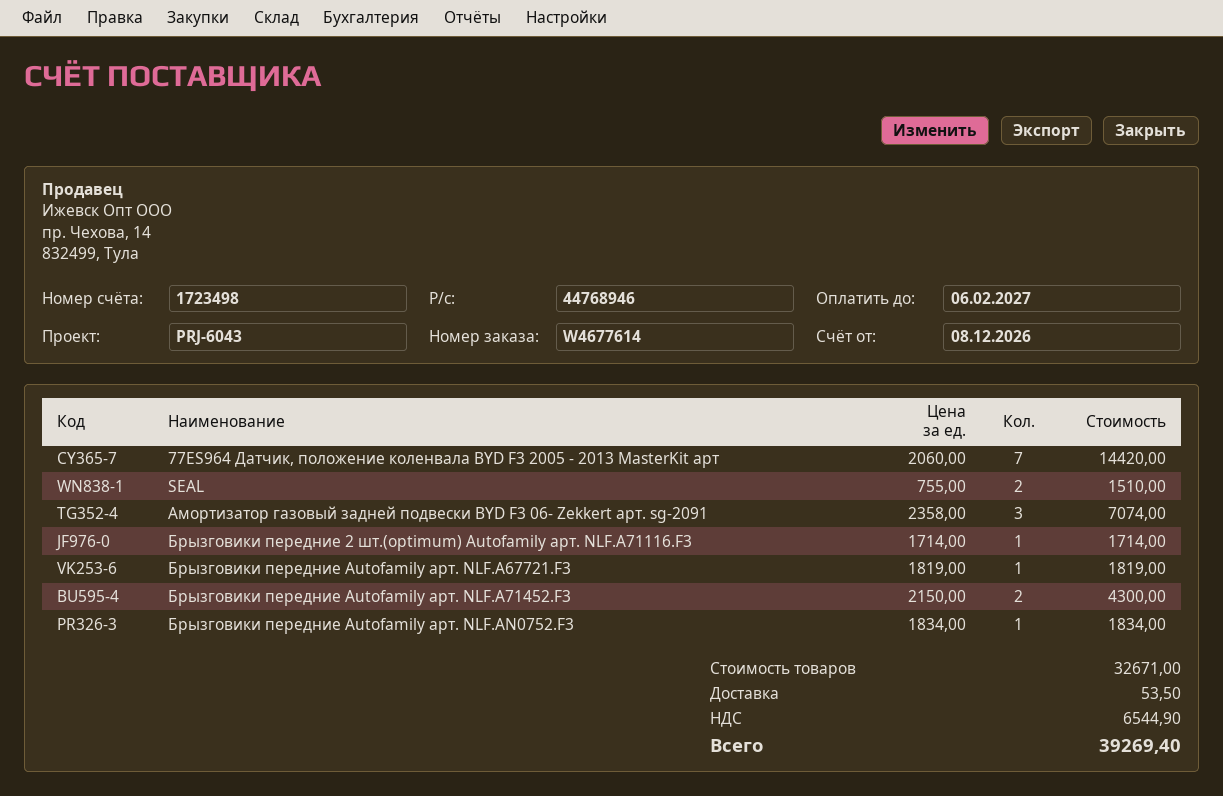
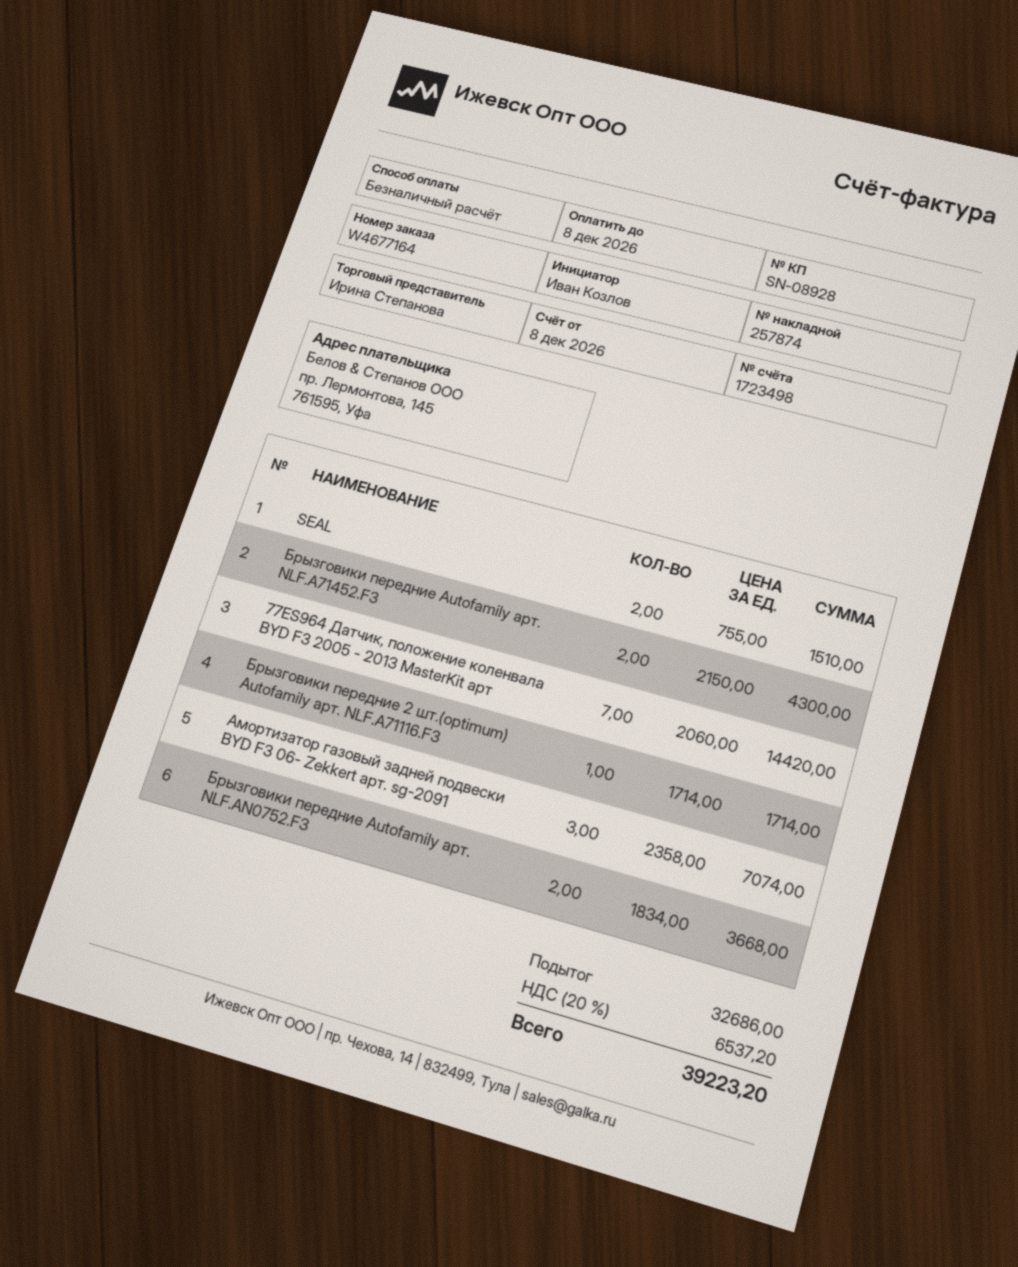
order number: W4677614 -> W4677164
due date: 2027-02-06 -> 2026-12-08
Брызговики передние Autofamily арт. NLF.A67721.F3: 1 x 1819.00 = 1819.00 -> none
Брызговики передние Autofamily арт. NLF.AN0752.F3: 1 x 1834.00 = 1834.00 -> 2 x 1834.00 = 3668.00
subtotal: 32671.00 -> 32686.00
shipping: 53.50 -> none
tax: 6544.90 -> 6537.20
total: 39269.40 -> 39223.20

